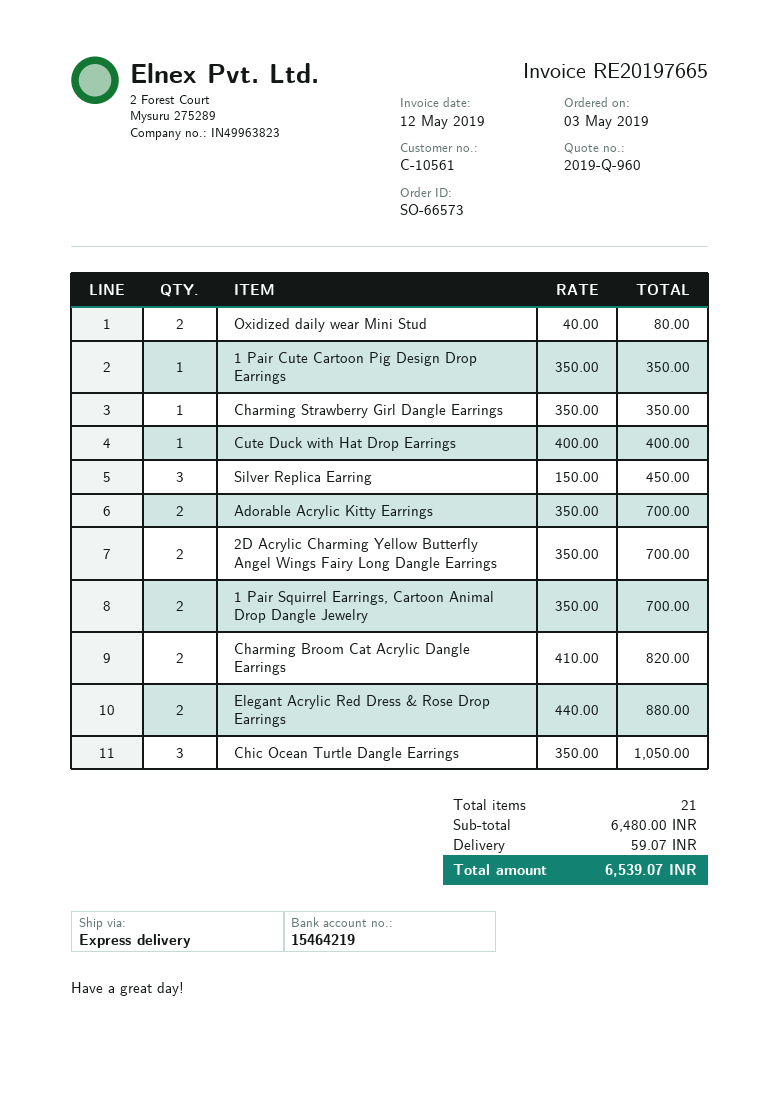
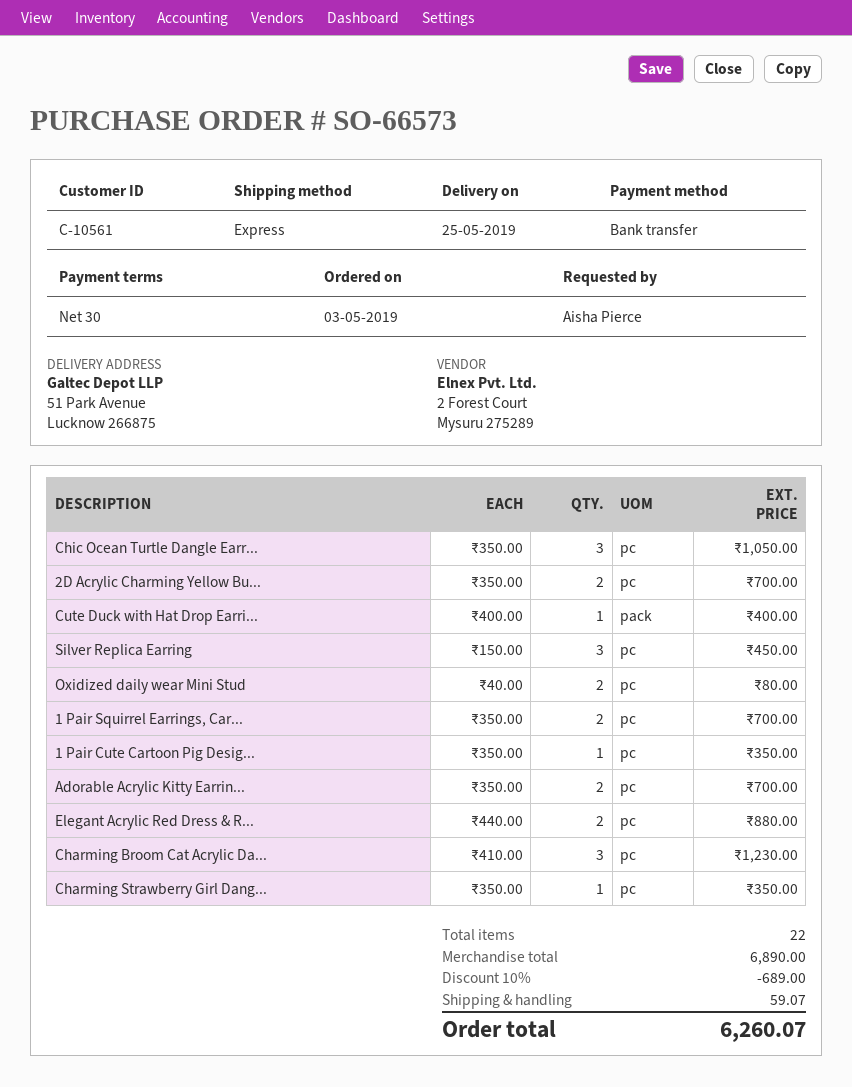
Charming Broom Cat Acrylic Dangle Earrings: 2 x 410.00 = 820.00 -> 3 x 410.00 = 1230.00
total quantity: 21 -> 22
subtotal: 6480.00 -> 6890.00
discount: none -> 10% = 689.00
total: 6539.07 -> 6260.07

